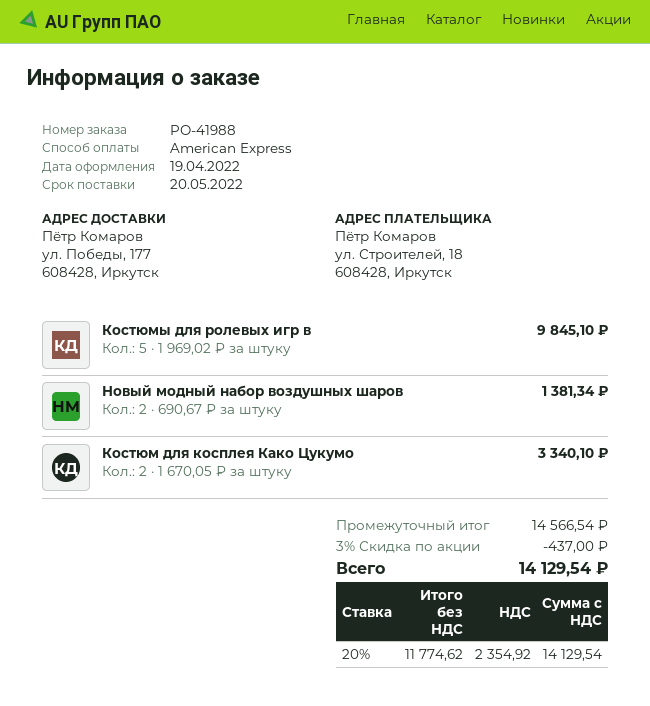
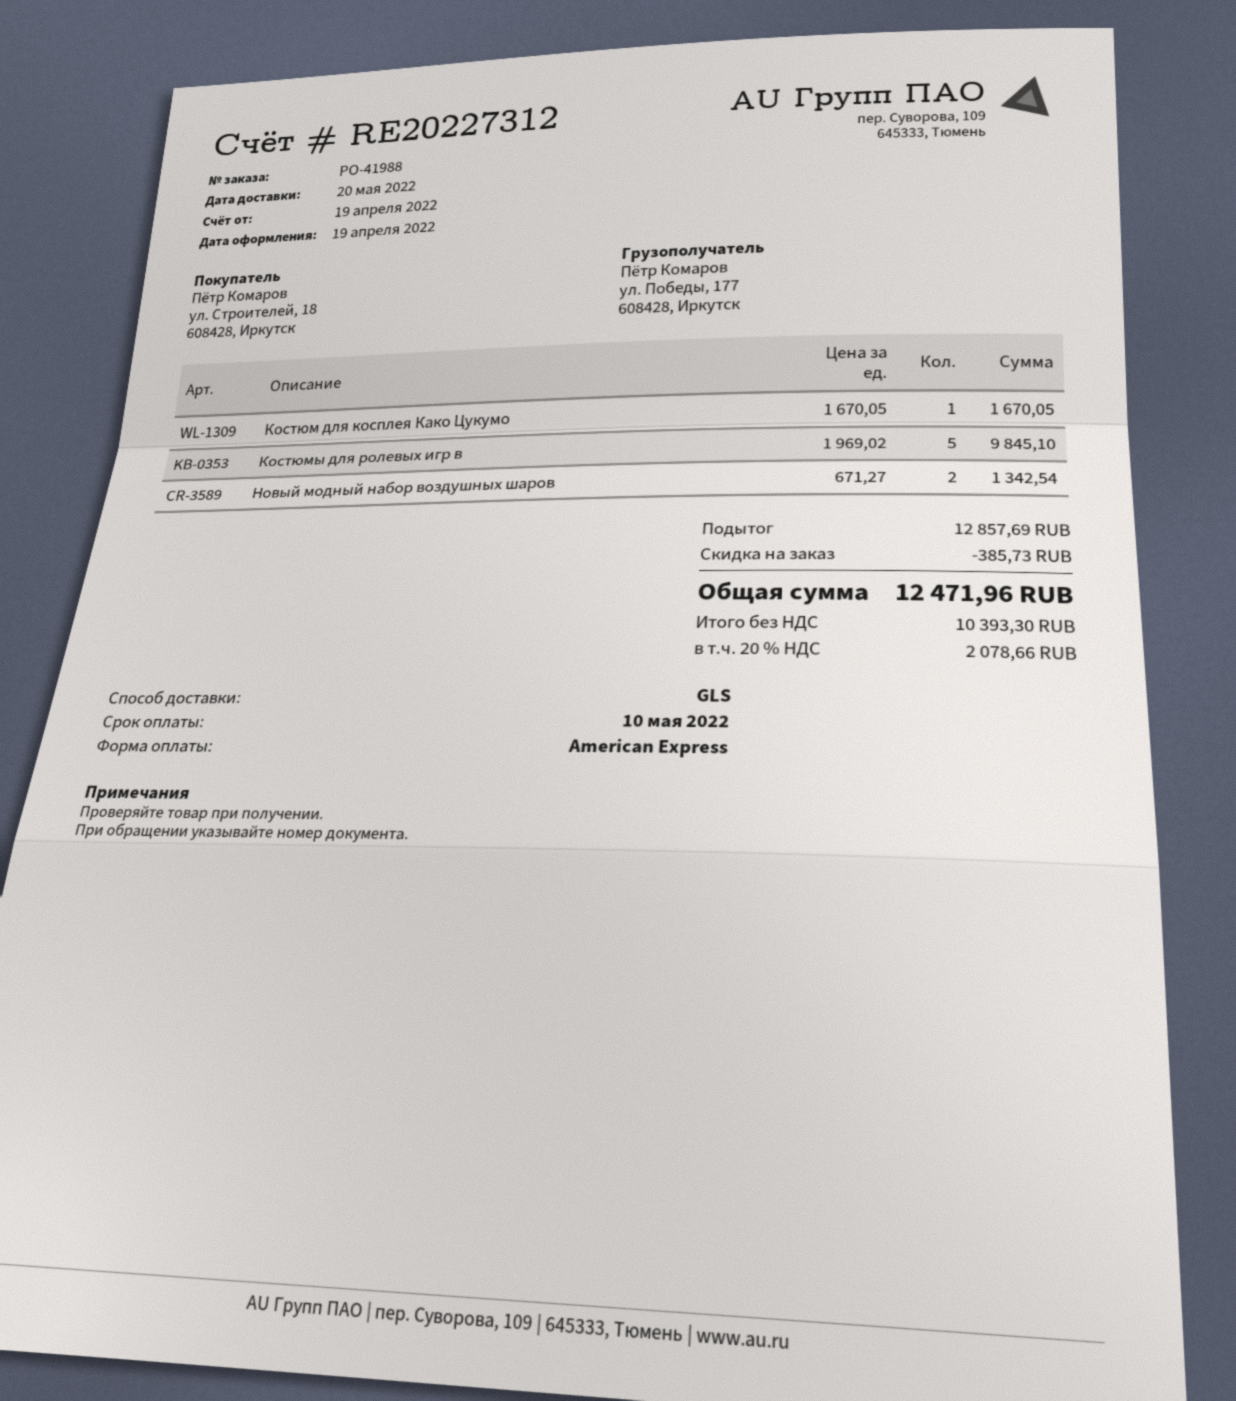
Новый модный набор воздушных шаров: 2 x 690.67 = 1381.34 -> 2 x 671.27 = 1342.54
Костюм для косплея Како Цукумо: 2 x 1670.05 = 3340.10 -> 1 x 1670.05 = 1670.05
subtotal: 14566.54 -> 12857.69
discount: 437.00 -> 385.73
net: 11774.62 -> 10393.30
tax: 20% = 2354.92 -> 20% = 2078.66
total: 14129.54 -> 12471.96

